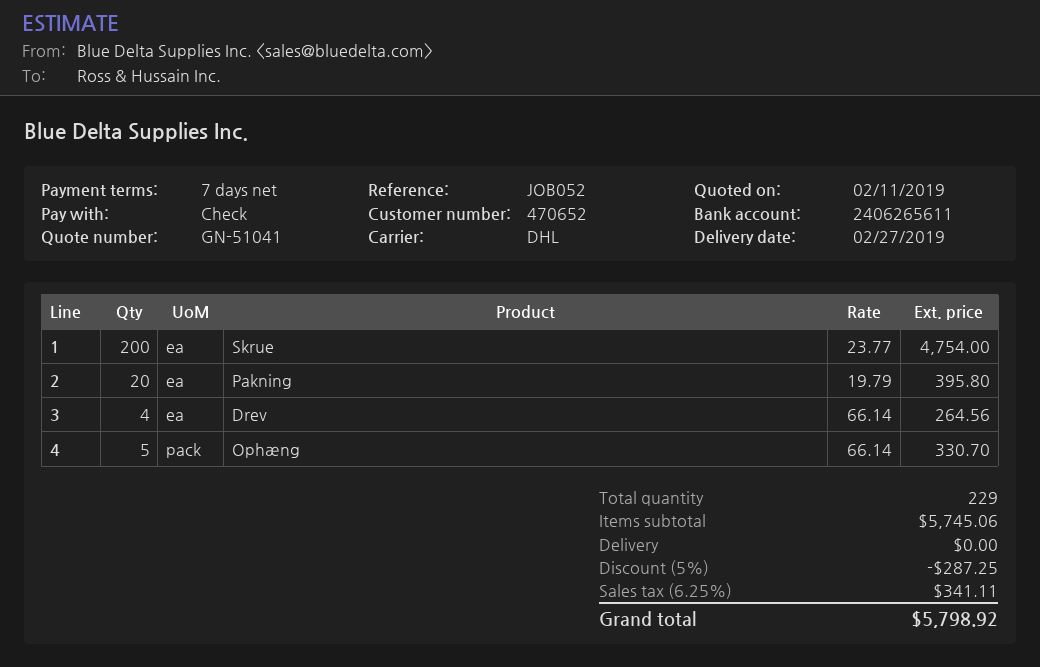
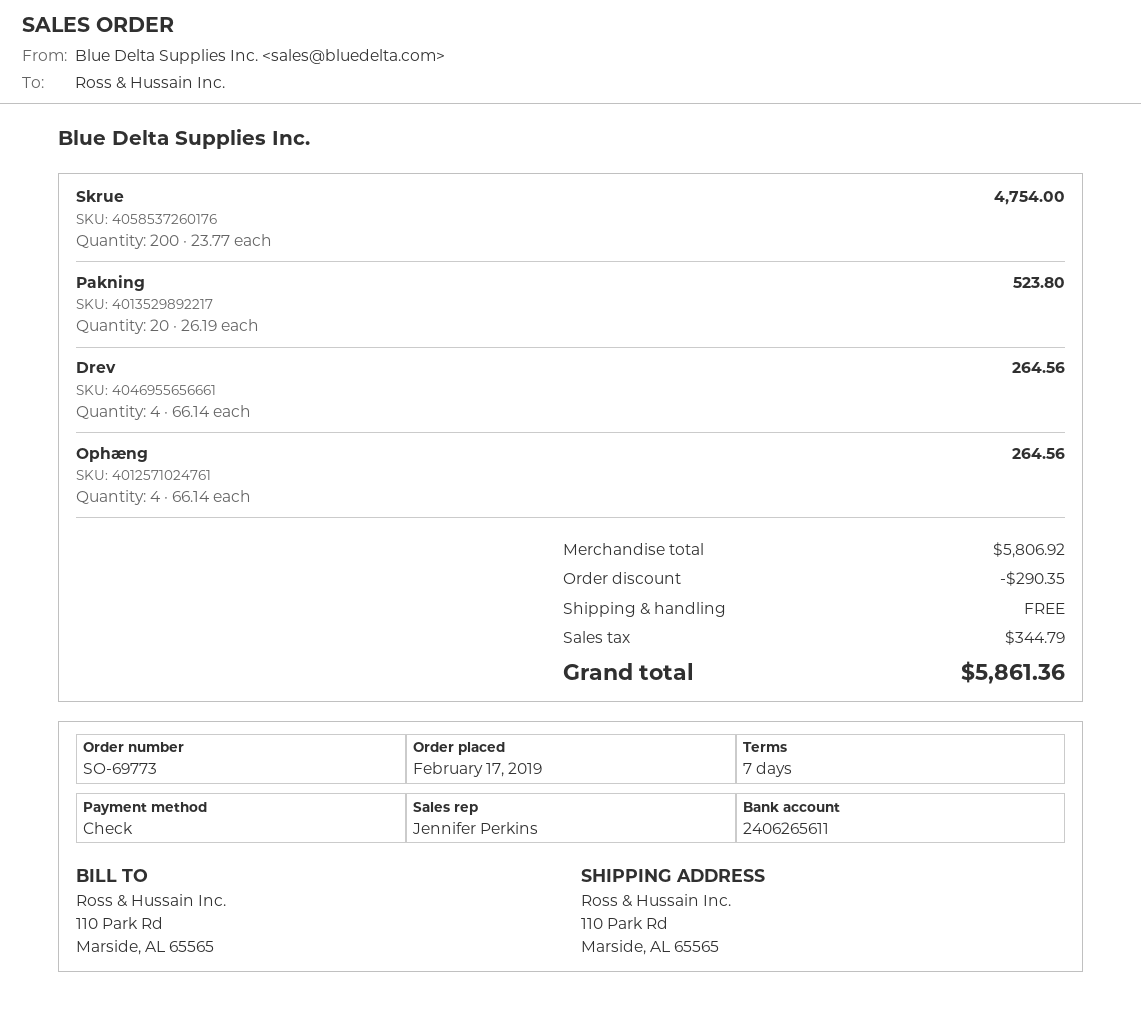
Pakning: 20 x 19.79 = 395.80 -> 20 x 26.19 = 523.80
Ophæng: 5 x 66.14 = 330.70 -> 4 x 66.14 = 264.56
subtotal: 5745.06 -> 5806.92
discount: 287.25 -> 290.35
tax: 341.11 -> 344.79
total: 5798.92 -> 5861.36

